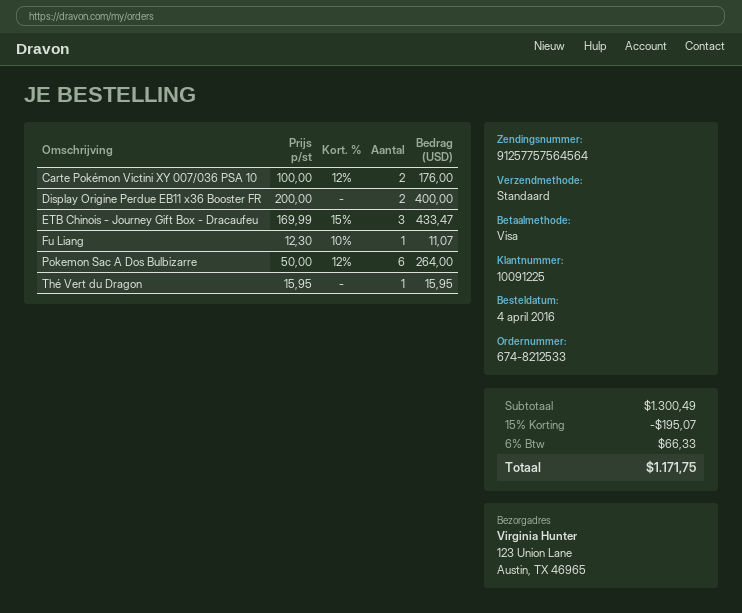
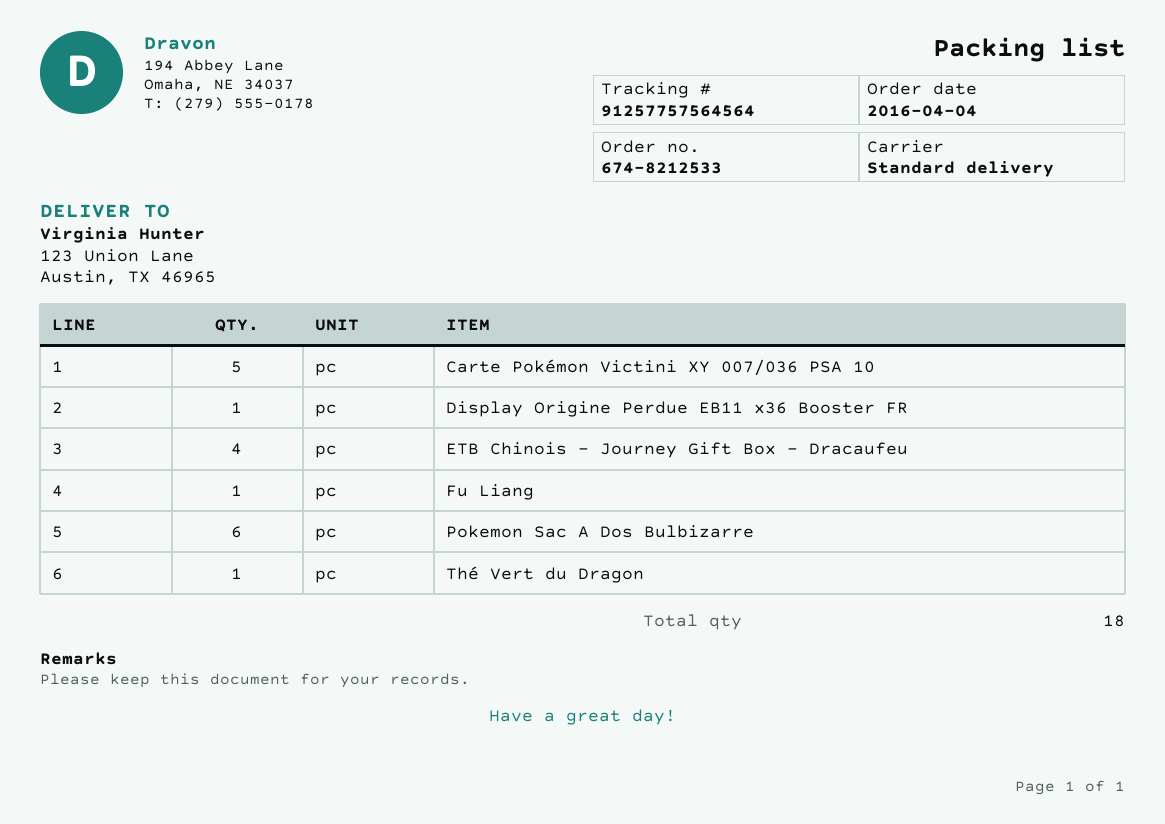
Carte Pokémon Victini XY 007/036 PSA 10: 2 -> 5
Display Origine Perdue EB11 x36 Booster FR: 2 -> 1
ETB Chinois - Journey Gift Box - Dracaufeu: 3 -> 4

